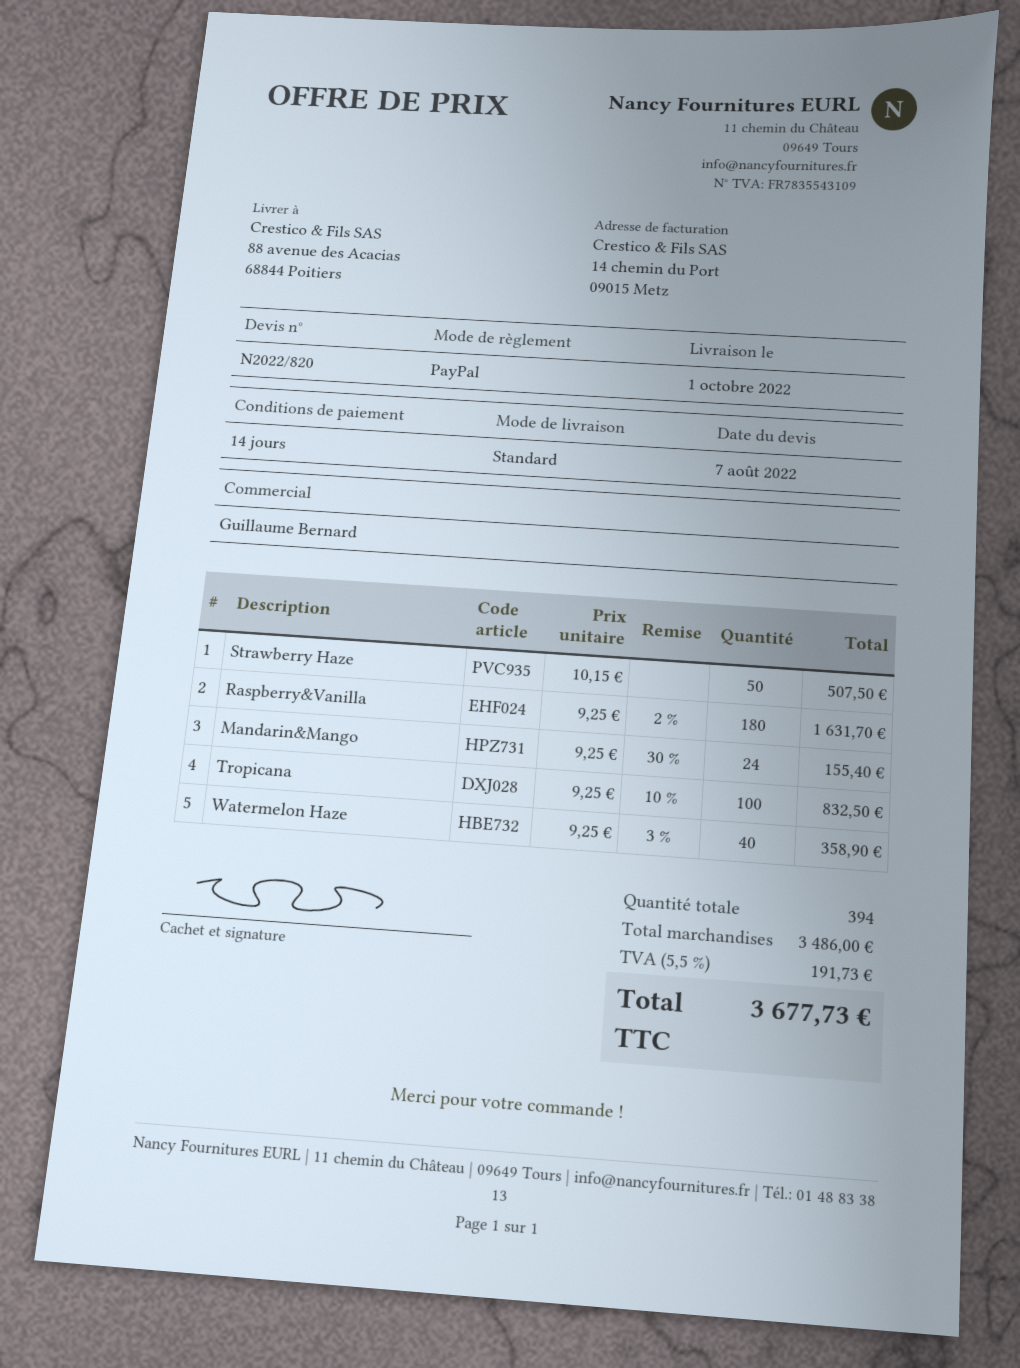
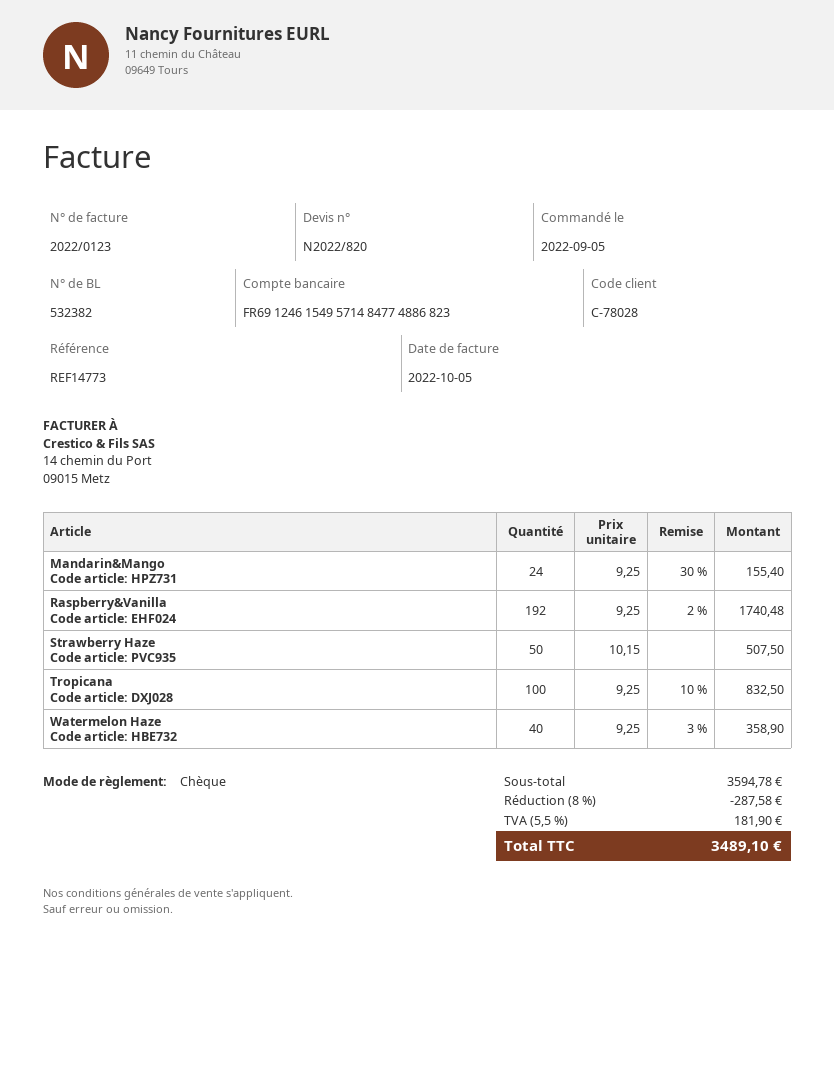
payment method: PayPal -> cheque
Raspberry&Vanilla: 180 x 9.25 - 2% = 1631.70 -> 192 x 9.25 - 2% = 1740.48
subtotal: 3486.00 -> 3594.78
discount: none -> 8% = 287.58
tax: 5.5% = 191.73 -> 5.5% = 181.90
total: 3677.73 -> 3489.10

